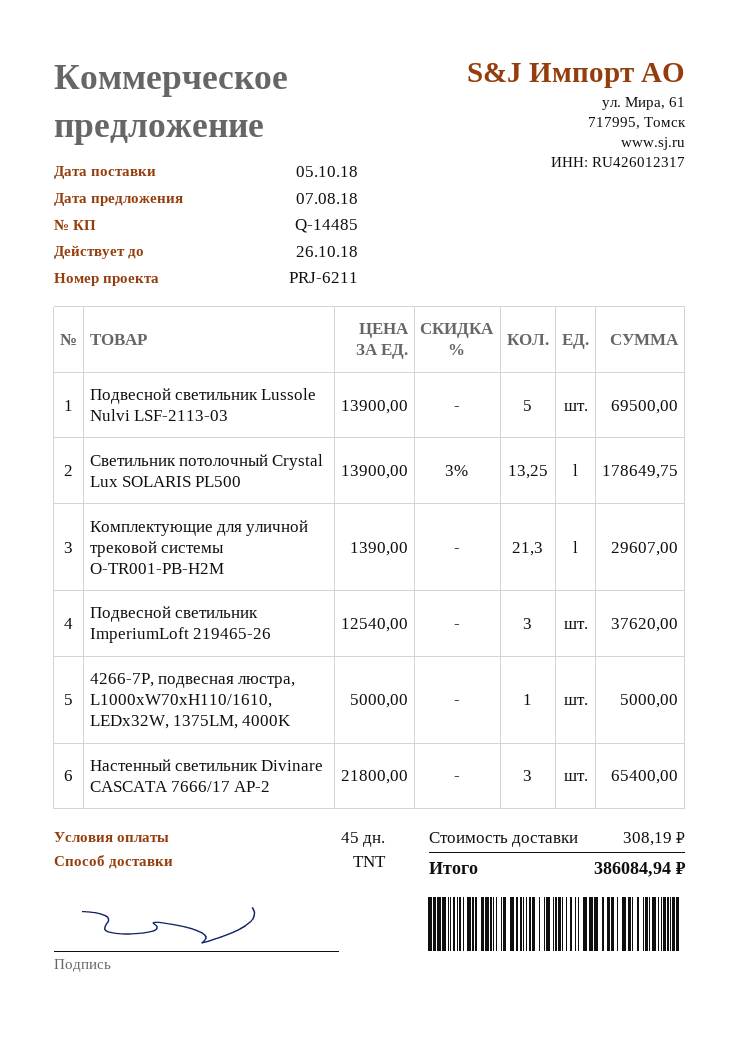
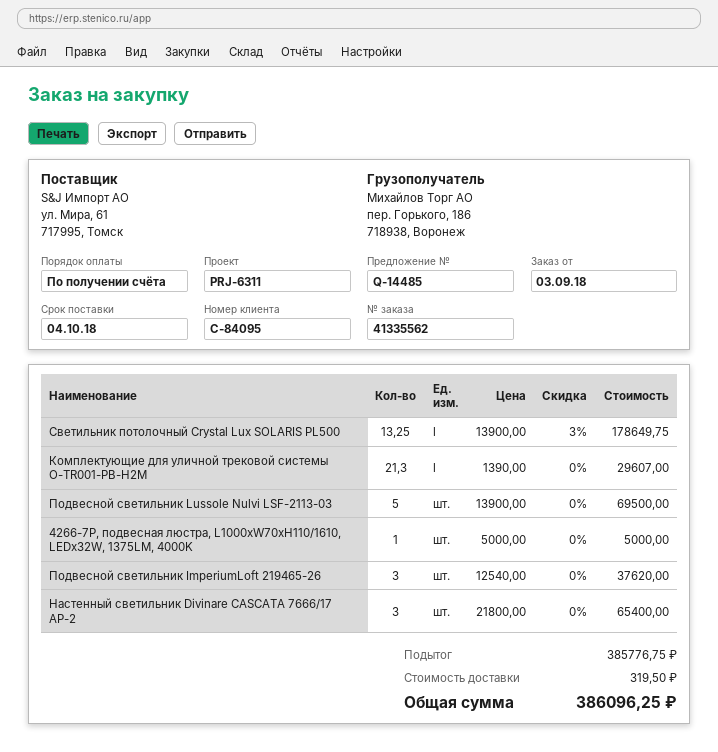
delivery date: 2018-10-05 -> 2018-10-04
payment terms: 45 days -> on receipt
reference: PRJ-6211 -> PRJ-6311
shipping: 308.19 -> 319.50
total: 386084.94 -> 386096.25

